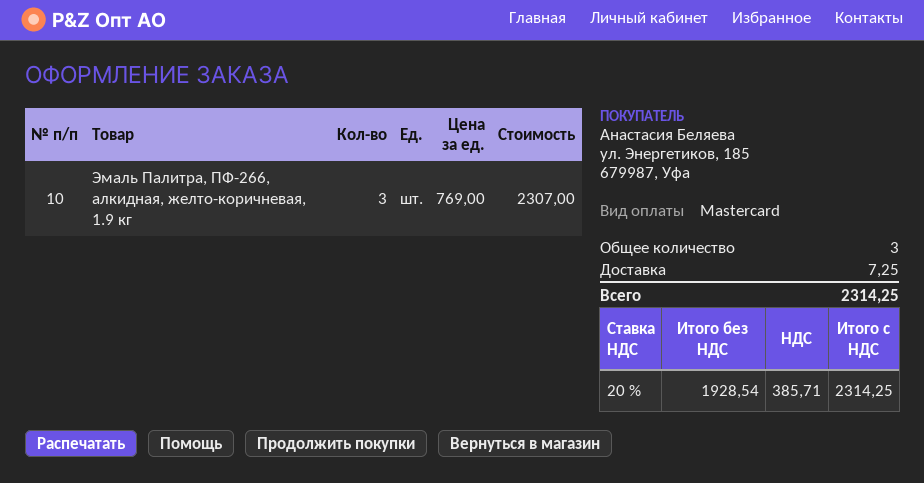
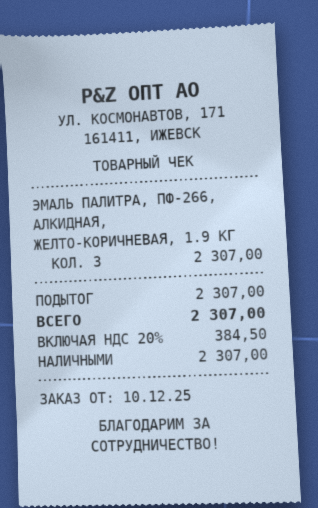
payment method: Mastercard -> cash
shipping: 7.25 -> none
tax: 20% = 385.71 -> 20% = 384.50
total: 2314.25 -> 2307.00

